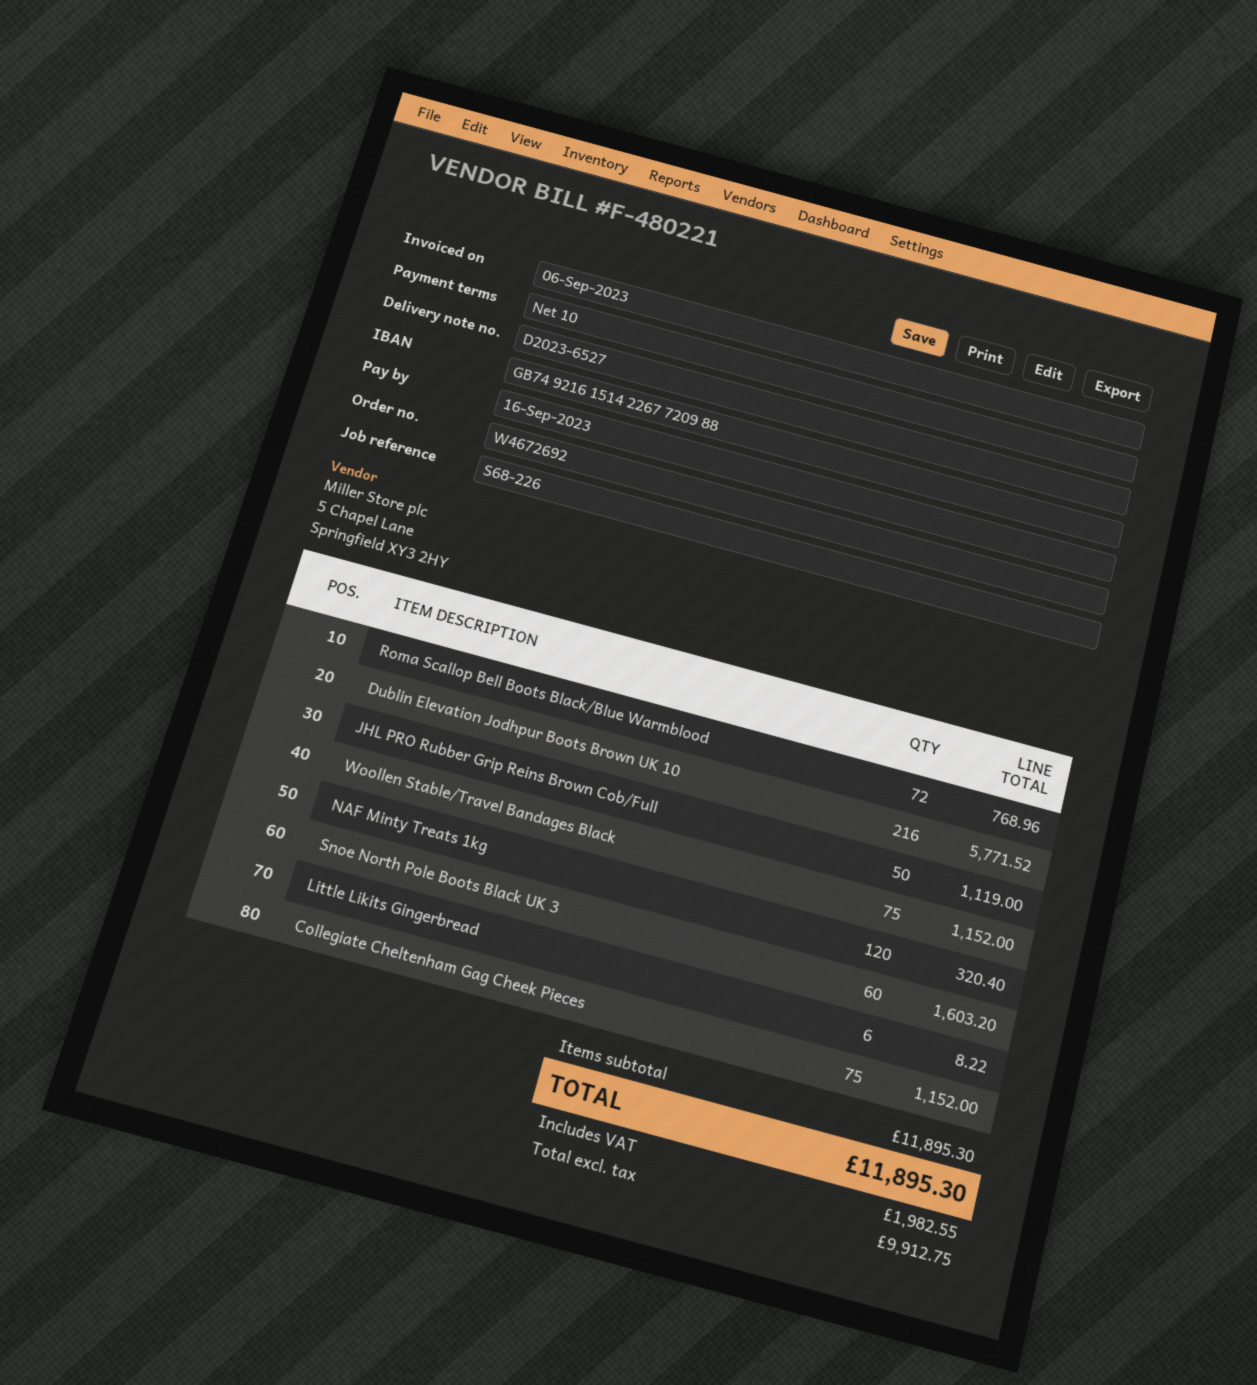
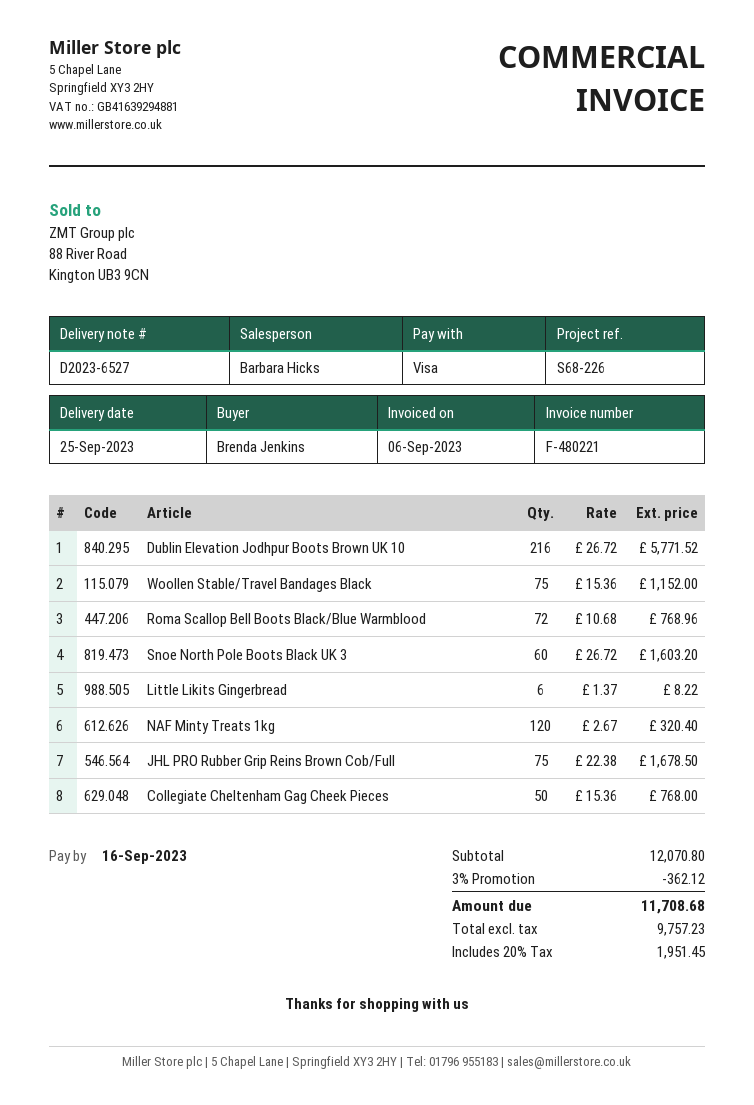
JHL PRO Rubber Grip Reins Brown Cob/Full: 50 for 1119.00 -> 75 for 1678.50
Collegiate Cheltenham Gag Cheek Pieces: 75 for 1152.00 -> 50 for 768.00
subtotal: 11895.30 -> 12070.80
discount: none -> 3% = 362.12
net: 9912.75 -> 9757.23
tax: 1982.55 -> 1951.45
total: 11895.30 -> 11708.68

